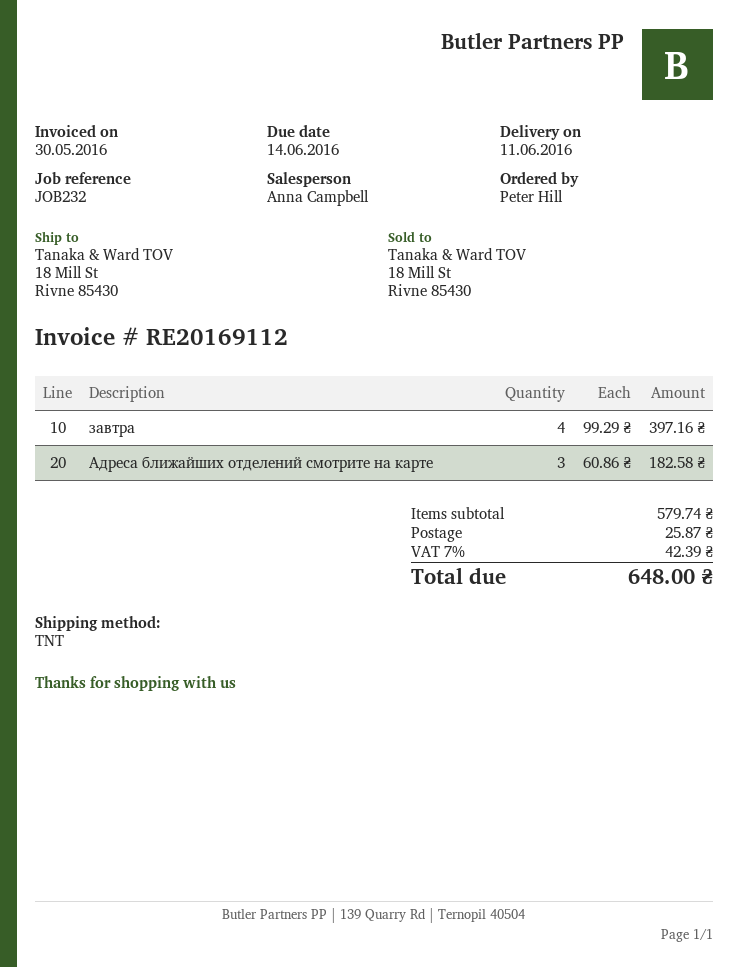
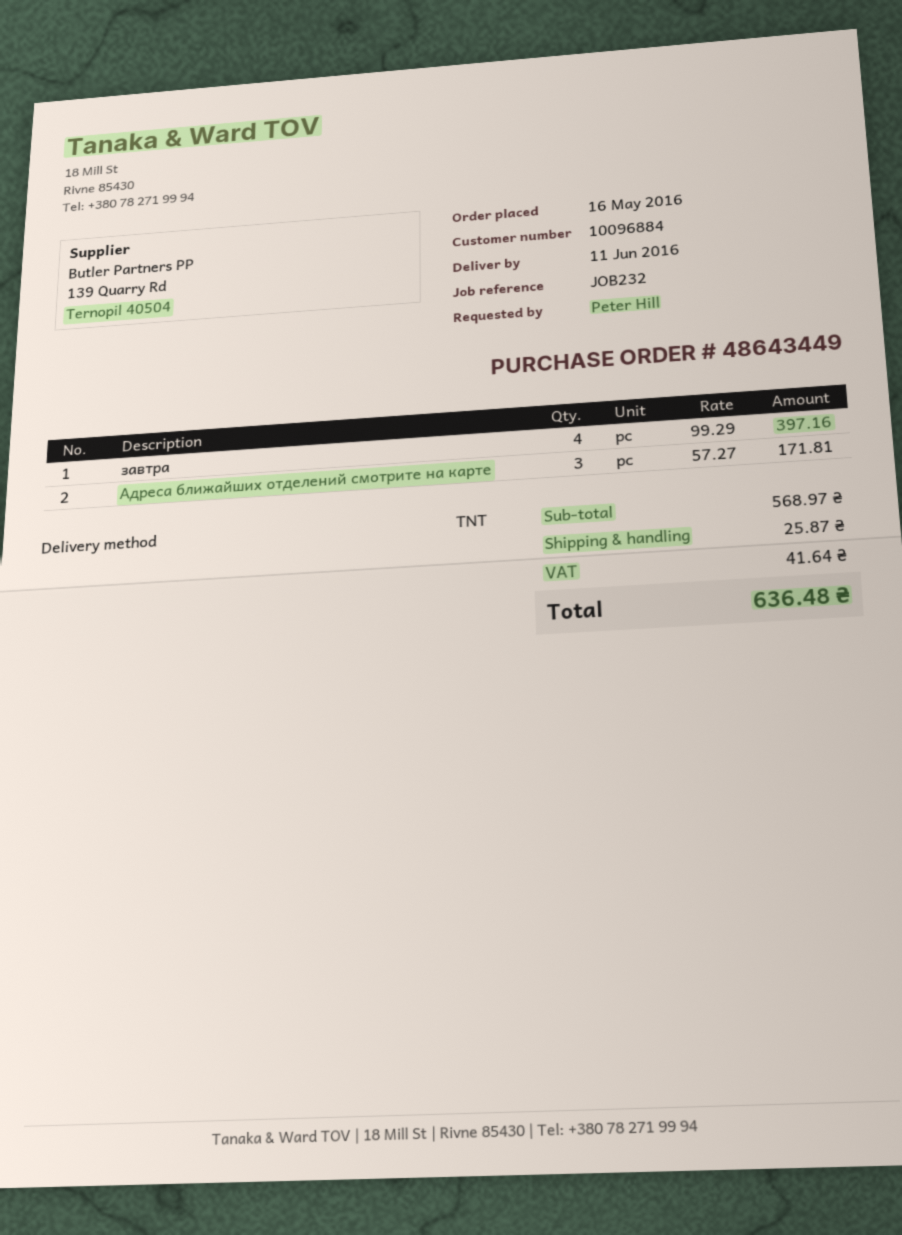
Адреса ближайших отделений смотрите на карте: 3 x 60.86 = 182.58 -> 3 x 57.27 = 171.81
subtotal: 579.74 -> 568.97
tax: 42.39 -> 41.64
total: 648.00 -> 636.48

